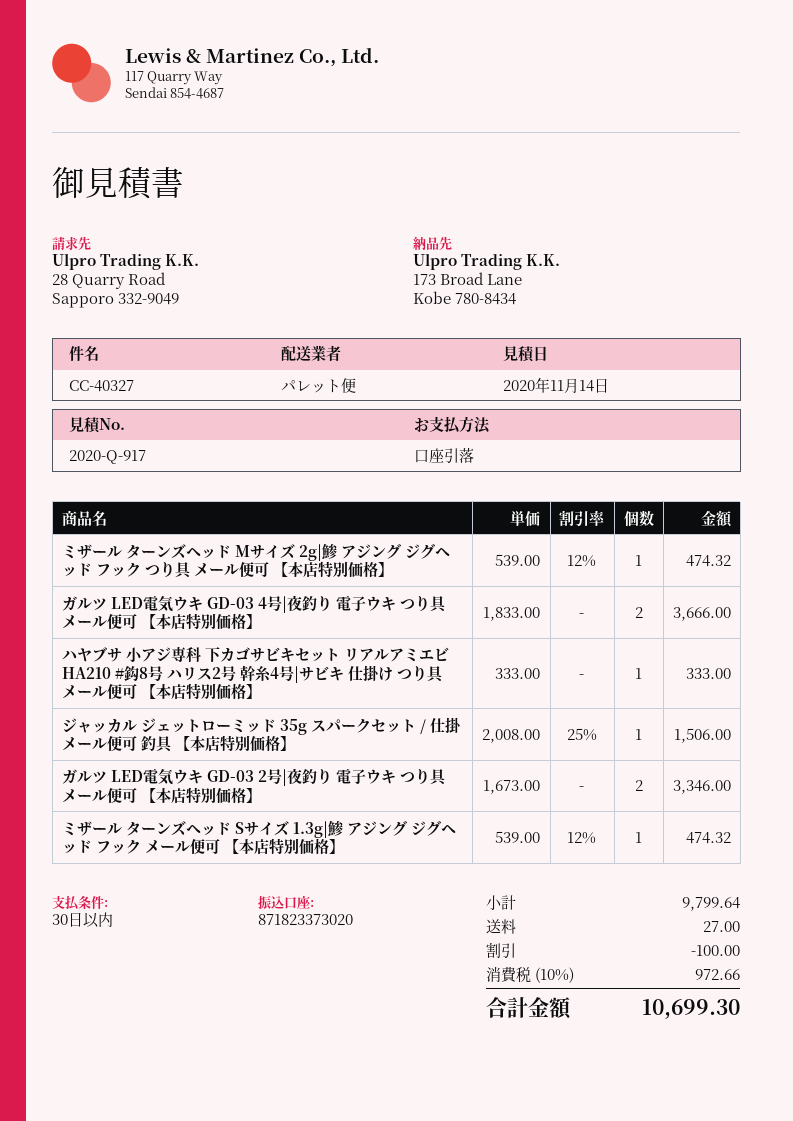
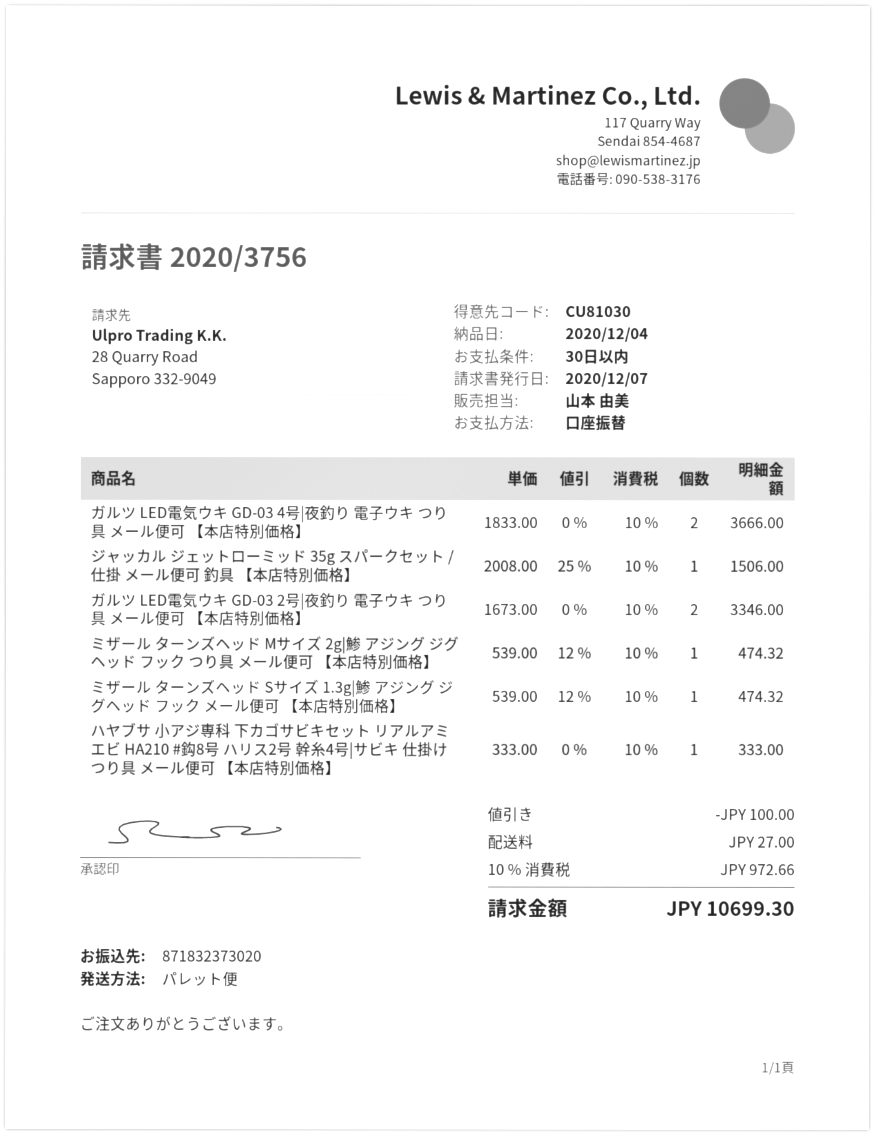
bank account: 871823373020 -> 871832373020

